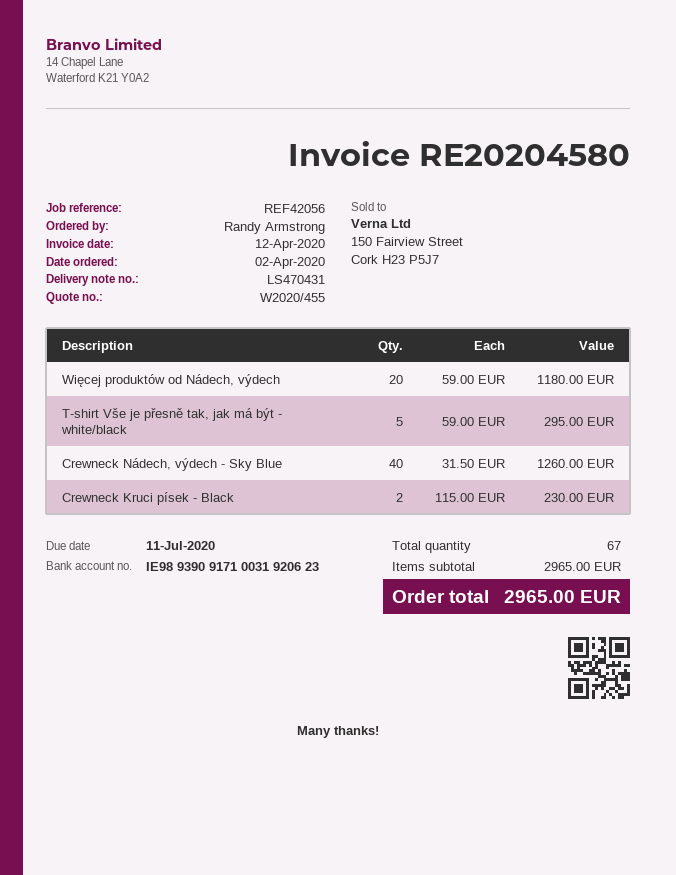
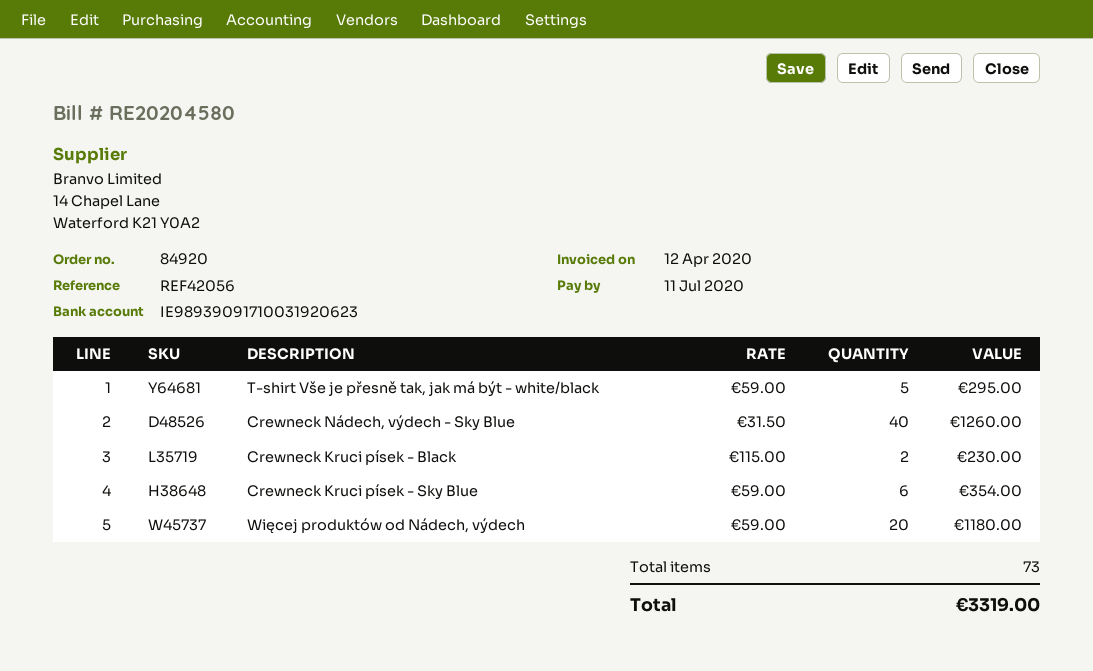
Crewneck Kruci písek - Sky Blue: none -> 6 x 59.00 = 354.00
total quantity: 67 -> 73
total: 2965.00 -> 3319.00

